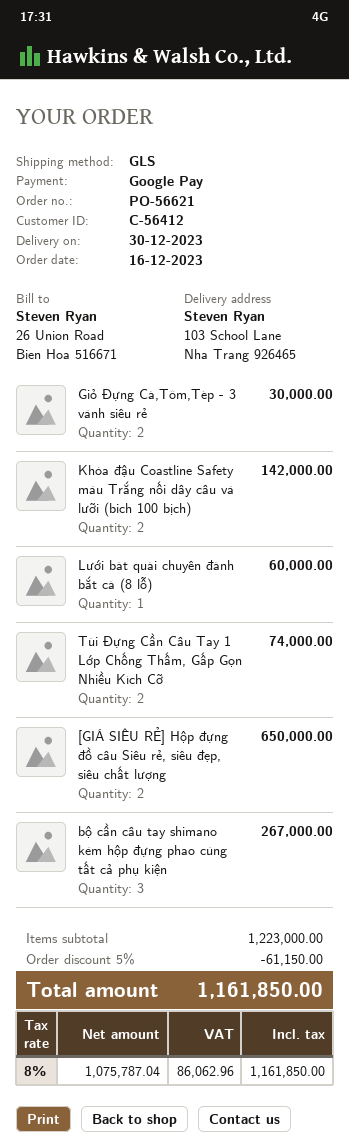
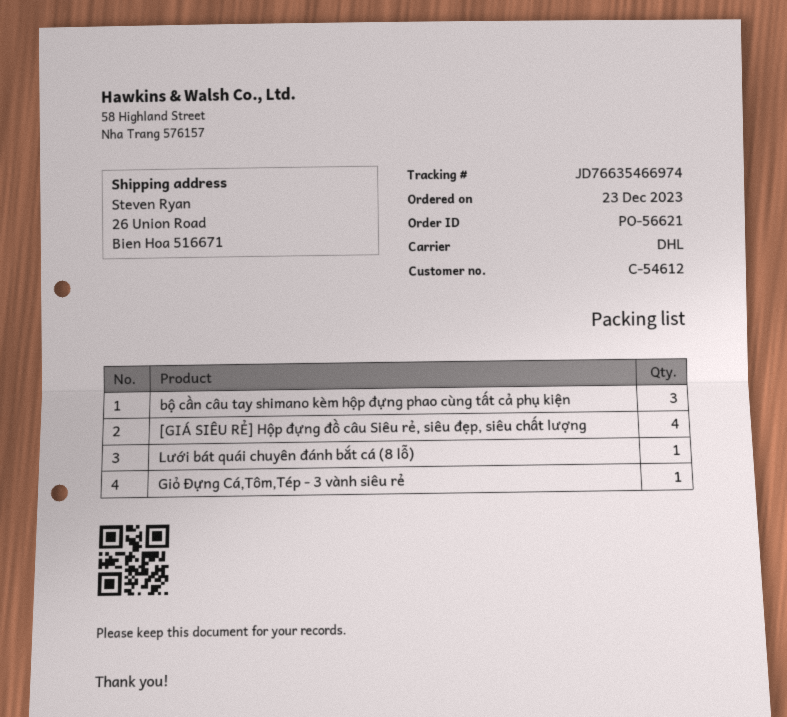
order date: 2023-12-16 -> 2023-12-23
customer number: C-56412 -> C-54612
shipping method: GLS -> DHL
ship to: 103 School Lane, Nha Trang 926465 -> 26 Union Road, Bien Hoa 516671
Giỏ Đựng Cá,Tôm,Tép - 3 vành siêu rẻ: 2 -> 1
Khóa đậu Coastline Safety màu Trắng nối dây câu và lưỡi (bich 100 bịch): 2 -> none
Túi Đựng Cần Câu Tay 1 Lớp Chống Thấm, Gấp Gọn Nhiều Kích Cỡ: 2 -> none
[GIÁ SIÊU RẺ] Hộp đựng đồ câu Siêu rẻ, siêu đẹp, siêu chất lượng: 2 -> 4

